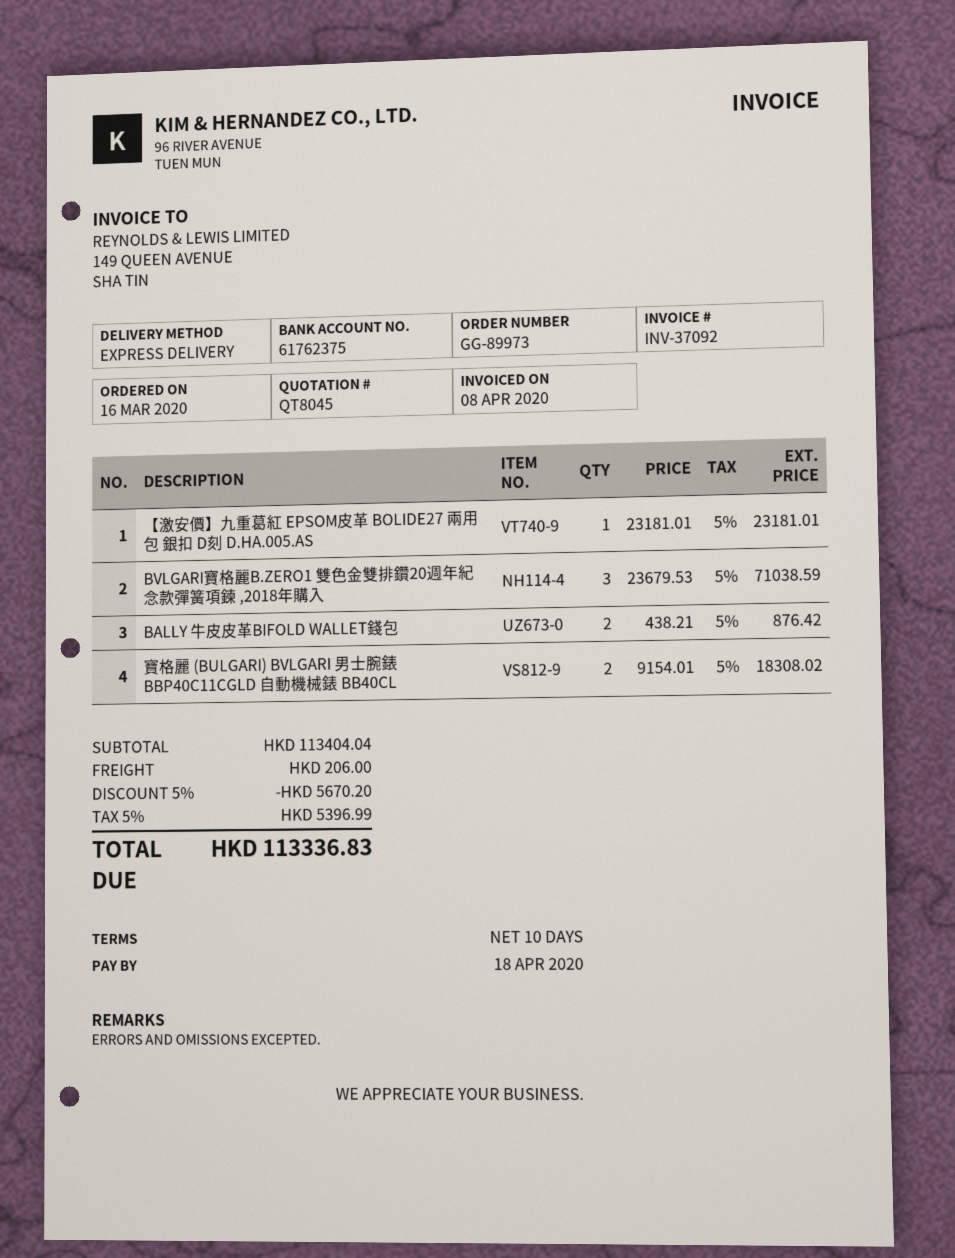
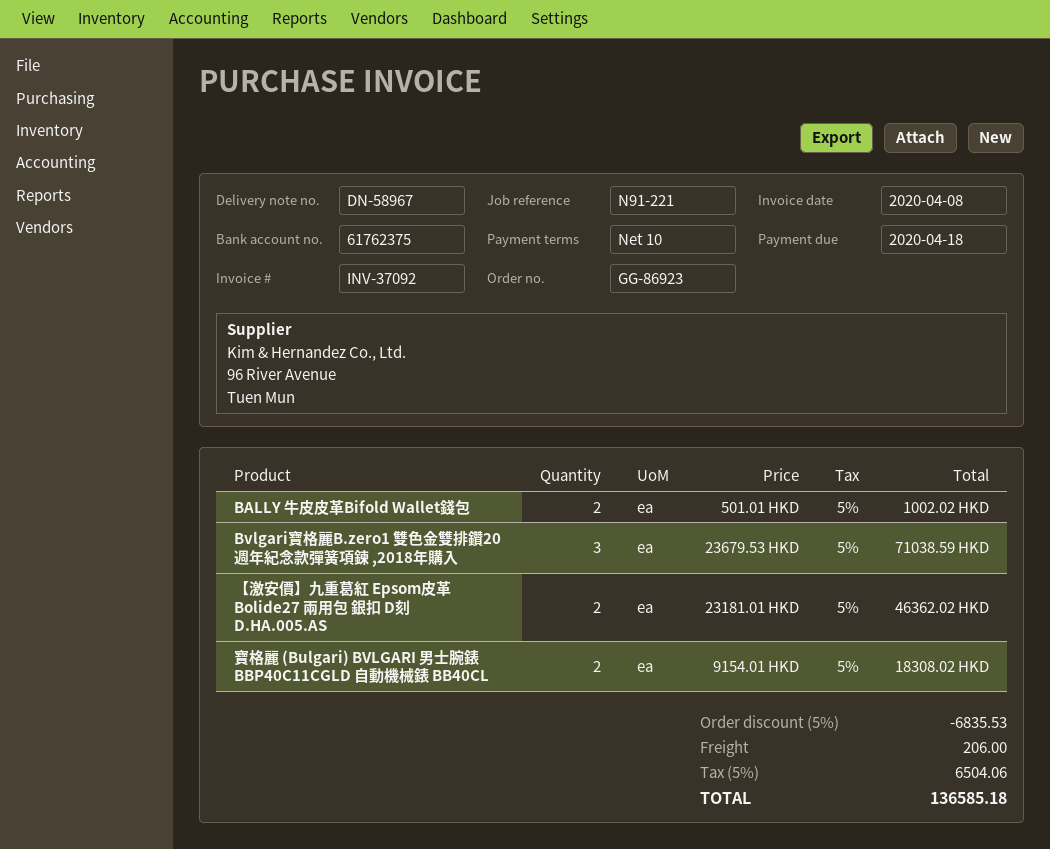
order number: GG-89973 -> GG-86923
【激安價】九重葛紅 EPSOM皮革 BOLIDE27 兩用包 銀扣 D刻 D.HA.005.AS: 1 x 23181.01 = 23181.01 -> 2 x 23181.01 = 46362.02
BALLY 牛皮皮革BIFOLD WALLET錢包: 2 x 438.21 = 876.42 -> 2 x 501.01 = 1002.02
discount: 5% = 5670.20 -> 5% = 6835.53
tax: 5% = 5396.99 -> 5% = 6504.06
total: 113336.83 -> 136585.18

